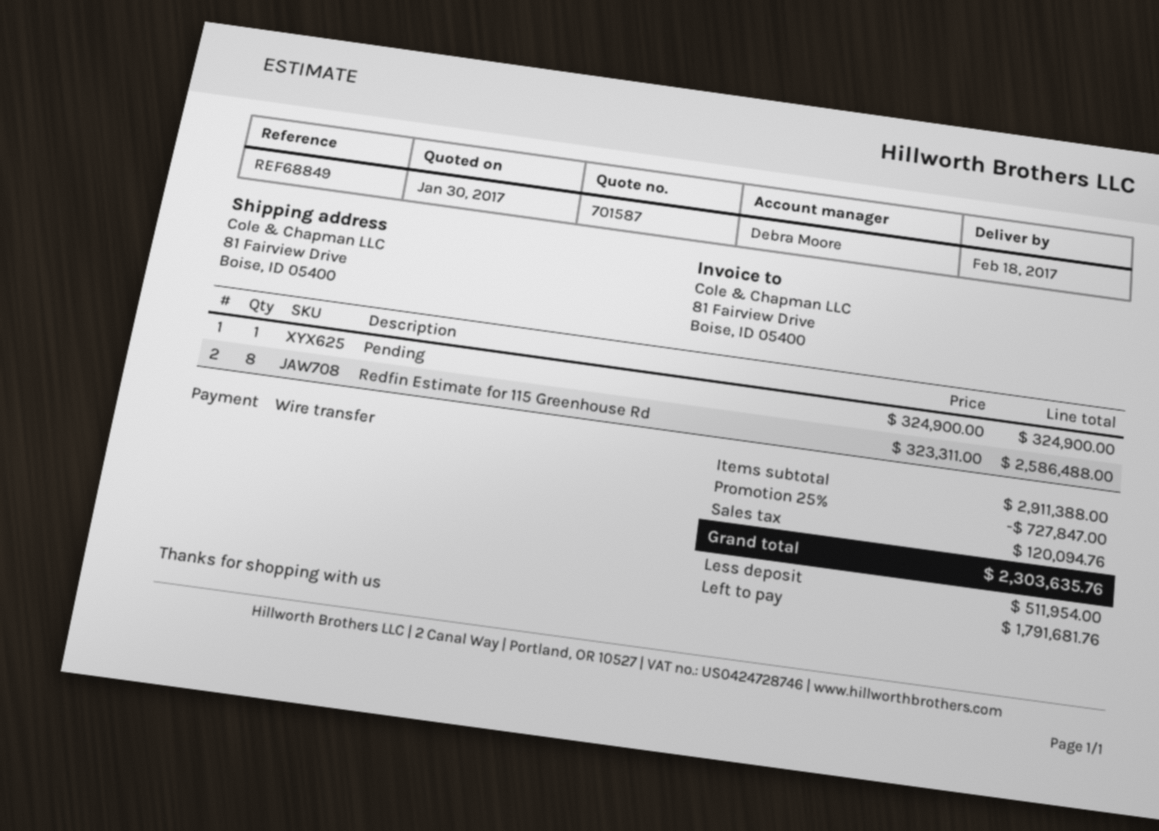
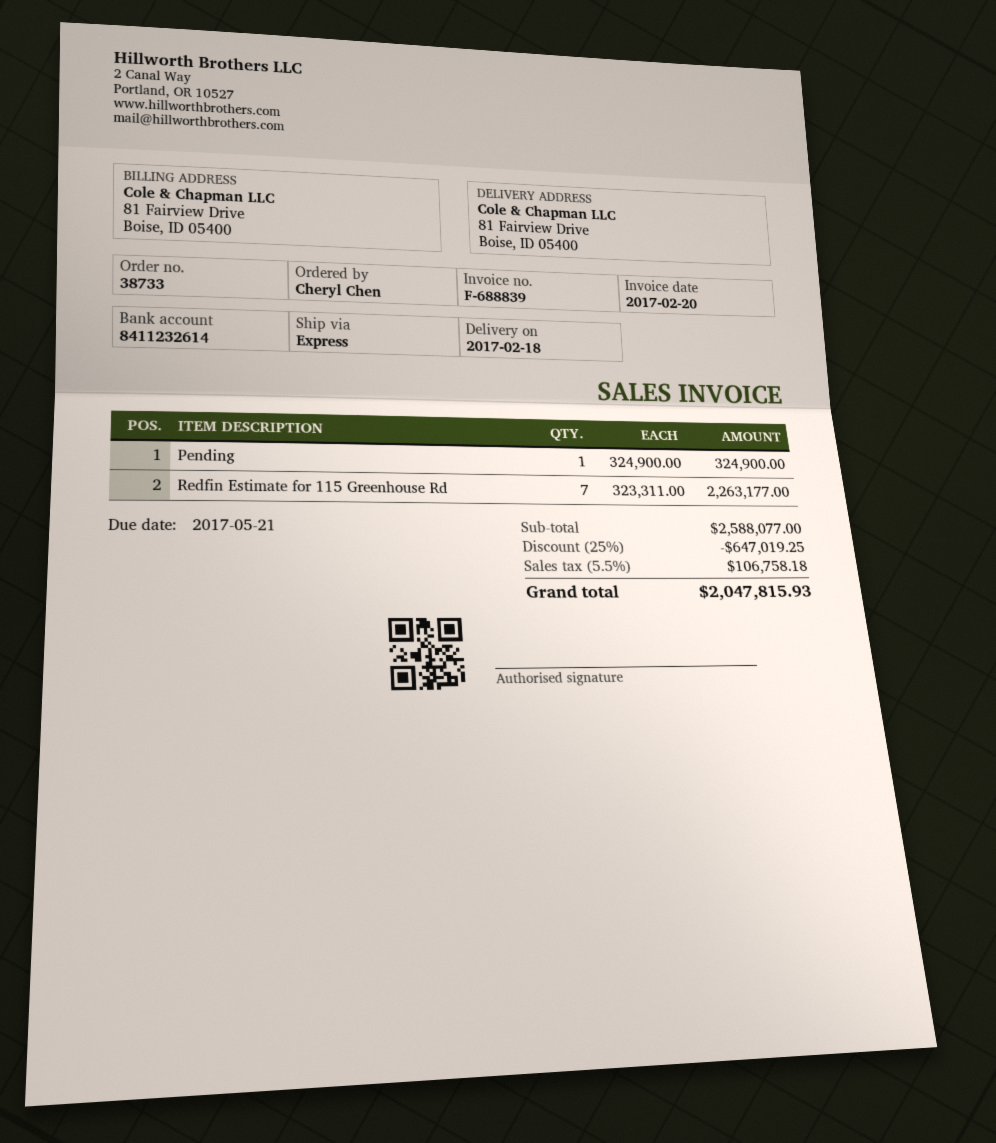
Redfin Estimate for 115 Greenhouse Rd: 8 x 323311.00 = 2586488.00 -> 7 x 323311.00 = 2263177.00
subtotal: 2911388.00 -> 2588077.00
discount: 25% = 727847.00 -> 25% = 647019.25
tax: 120094.76 -> 106758.18
total: 2303635.76 -> 2047815.93

